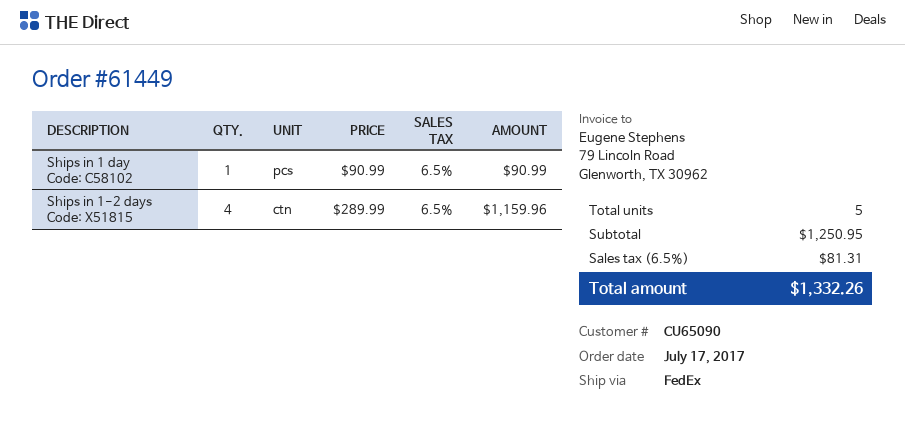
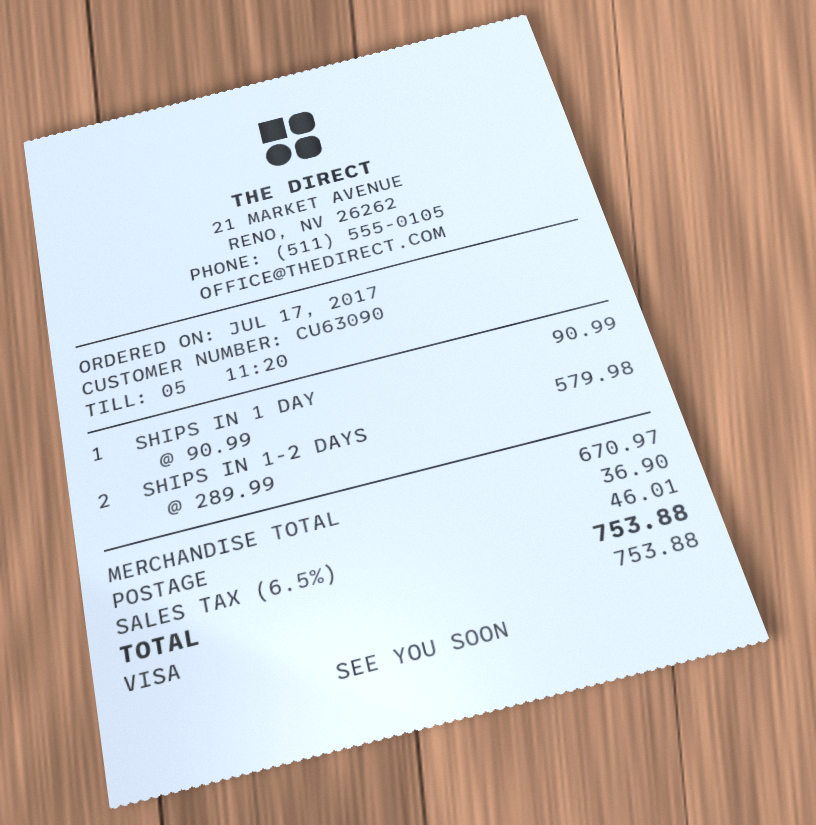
customer number: CU65090 -> CU63090
Ships in 1-2 days: 4 x 289.99 = 1159.96 -> 2 x 289.99 = 579.98
subtotal: 1250.95 -> 670.97
shipping: none -> 36.90
tax: 6.5% = 81.31 -> 6.5% = 46.01
total: 1332.26 -> 753.88

